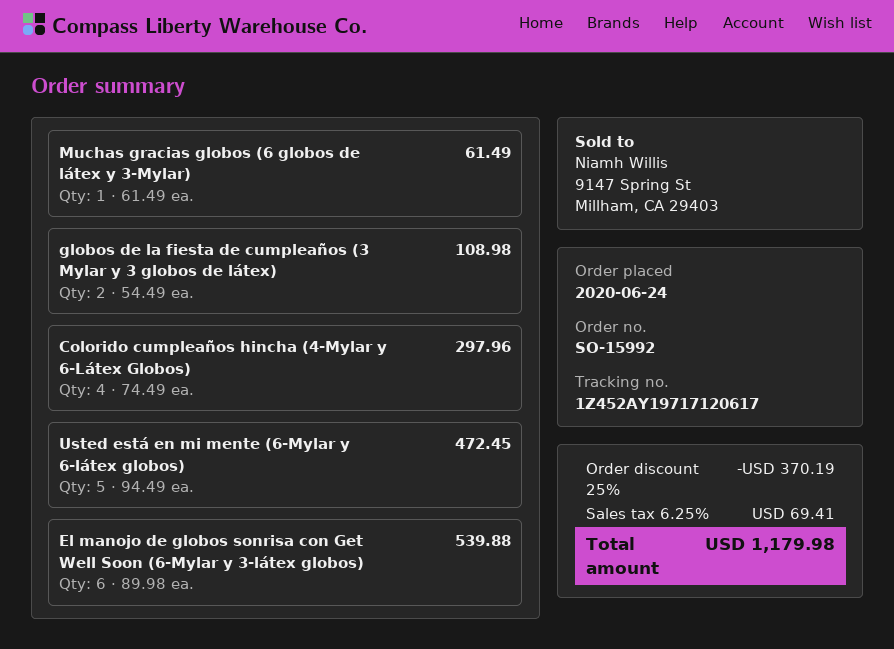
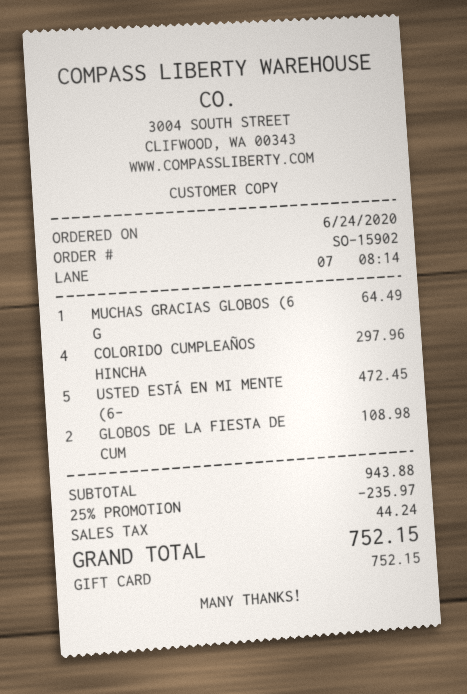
order number: SO-15992 -> SO-15902
Muchas gracias globos (6 globos de látex y 3-Mylar): 1 for 61.49 -> 1 for 64.49
El manojo de globos sonrisa con Get Well Soon (6-Mylar y 3-látex globos): 6 for 539.88 -> none
discount: 25% = 370.19 -> 25% = 235.97
tax: 69.41 -> 44.24
total: 1179.98 -> 752.15

